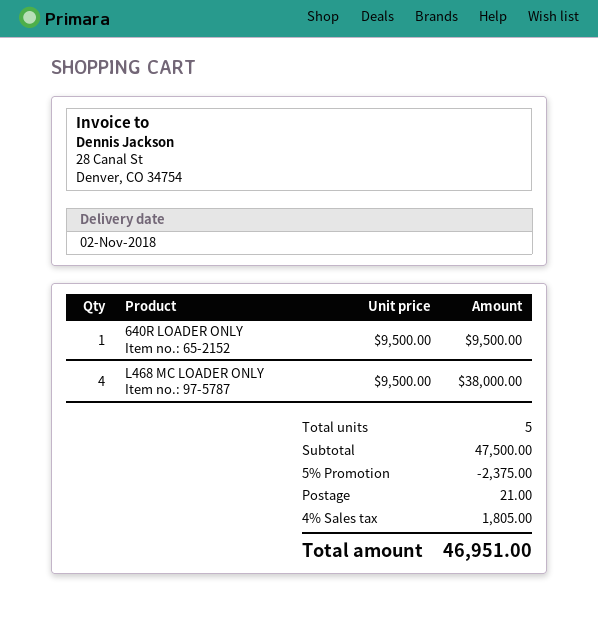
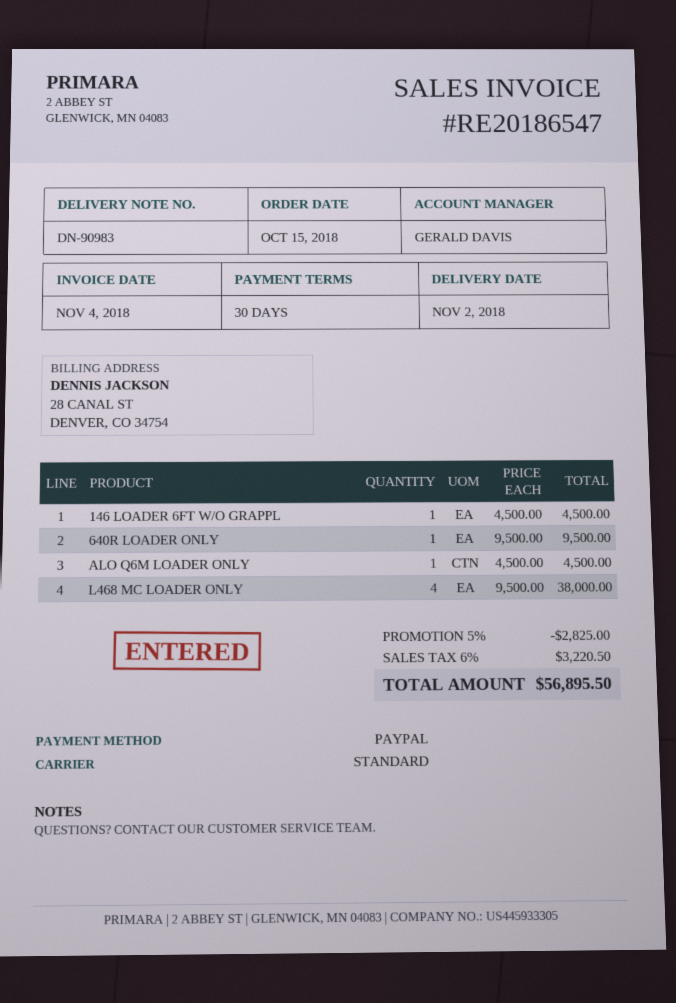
146 LOADER 6FT W/O GRAPPL: none -> 1 x 4500.00 = 4500.00
ALO Q6M LOADER ONLY: none -> 1 x 4500.00 = 4500.00
discount: 5% = 2375.00 -> 5% = 2825.00
shipping: 21.00 -> none
tax: 4% = 1805.00 -> 6% = 3220.50
total: 46951.00 -> 56895.50

